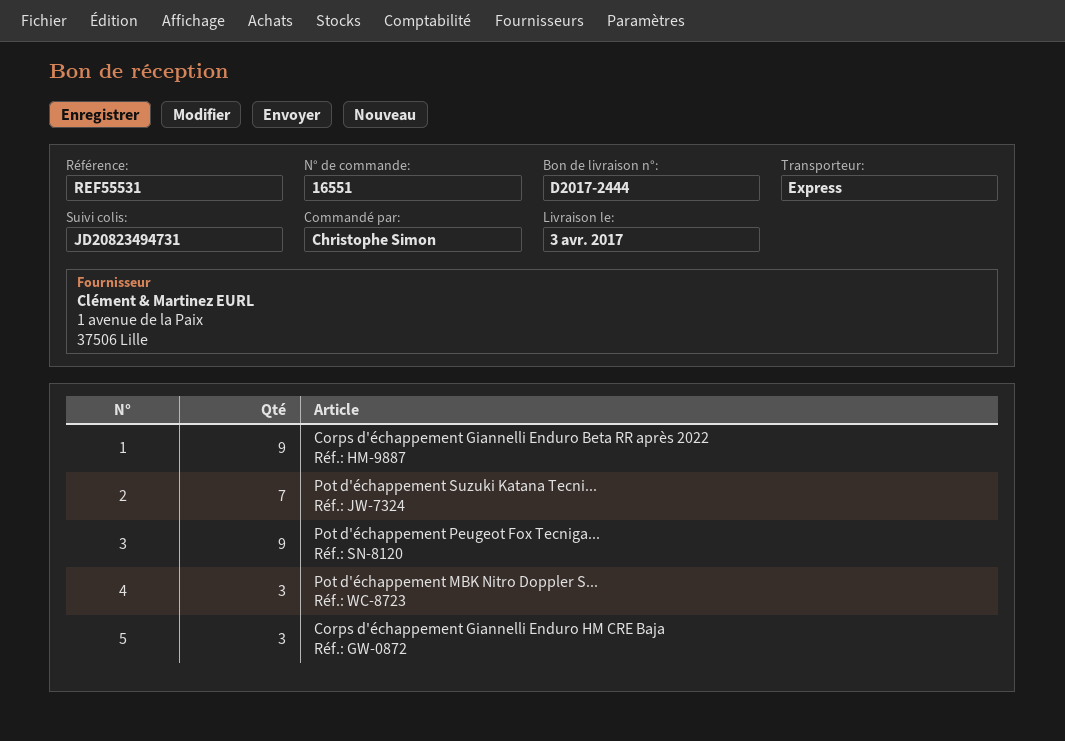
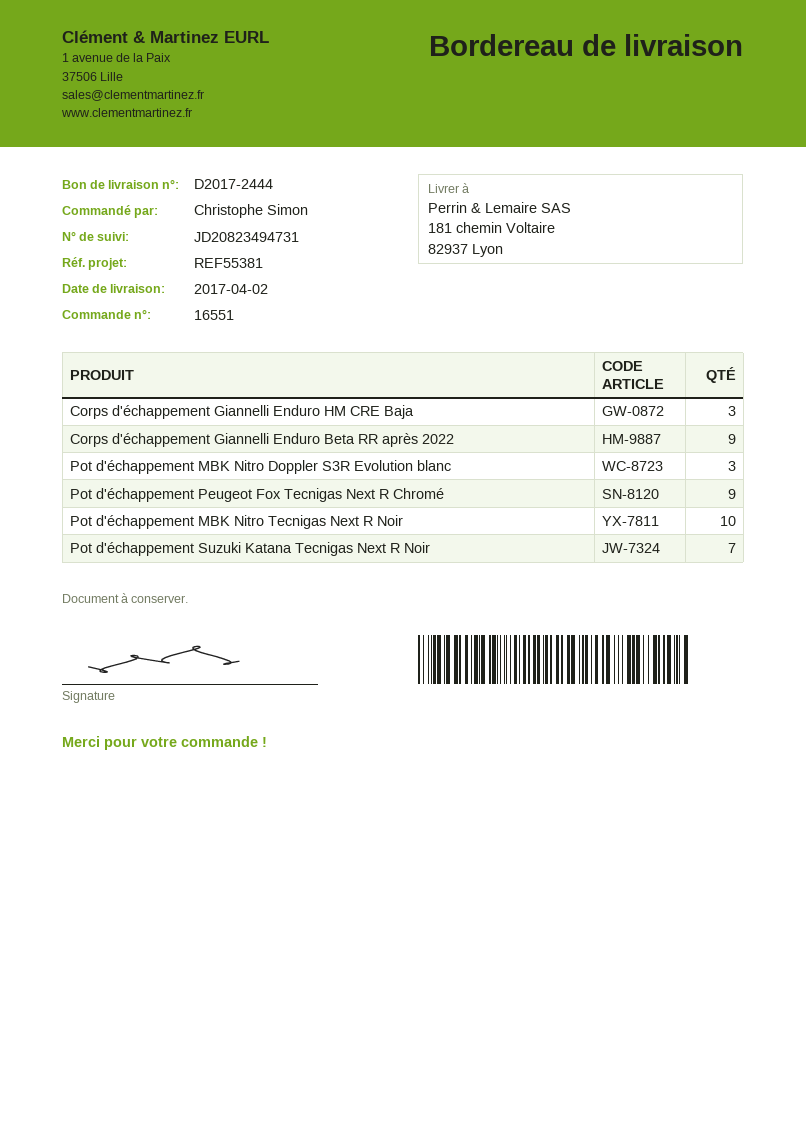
delivery date: 2017-04-03 -> 2017-04-02
reference: REF55531 -> REF55381
Pot d'échappement MBK Nitro Tecnigas Next R Noir: none -> 10

